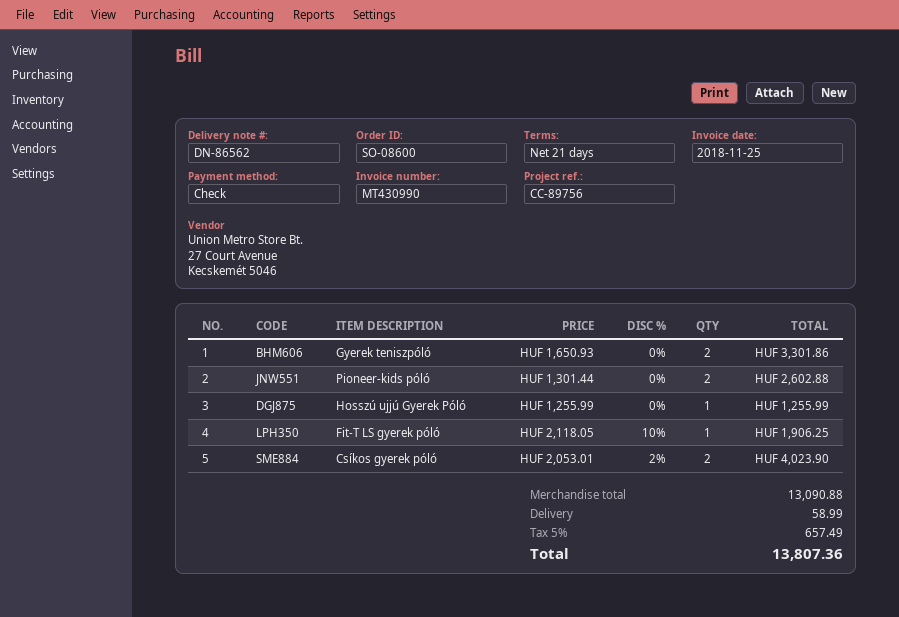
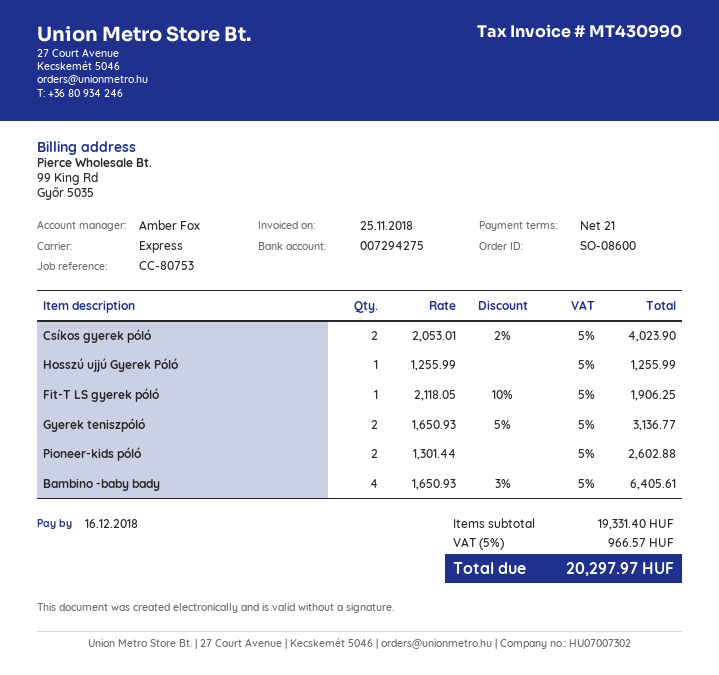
reference: CC-89756 -> CC-80753
Gyerek teniszpóló: 2 x 1650.93 = 3301.86 -> 2 x 1650.93 - 5% = 3136.77
Bambino -baby bady: none -> 4 x 1650.93 - 3% = 6405.61
subtotal: 13090.88 -> 19331.40
shipping: 58.99 -> none
tax: 5% = 657.49 -> 5% = 966.57
total: 13807.36 -> 20297.97

